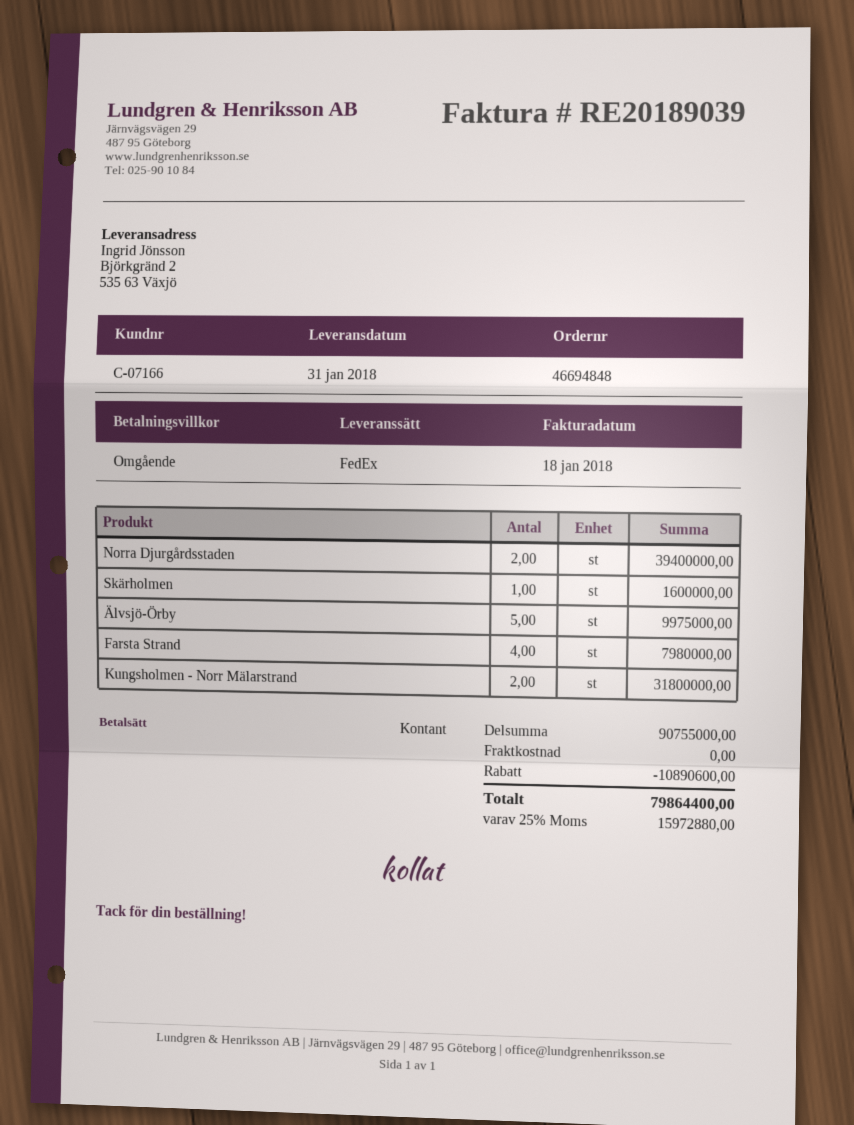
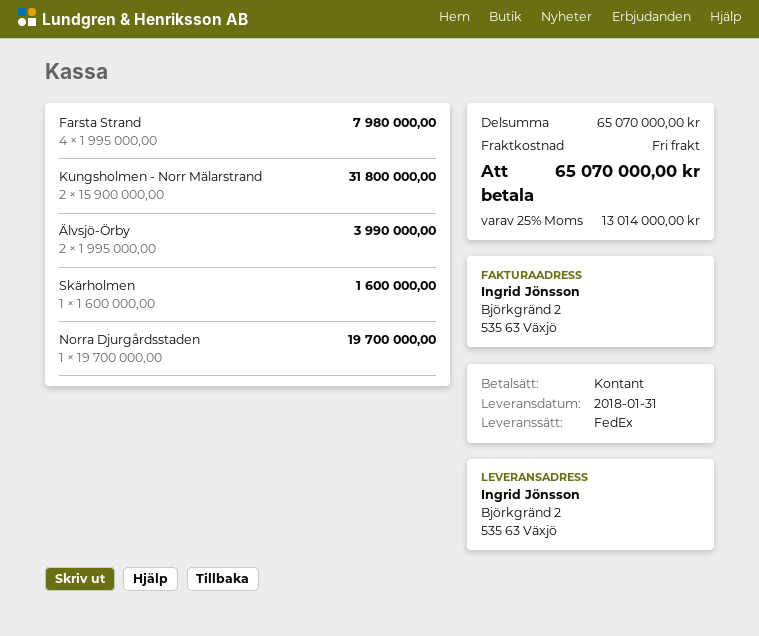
Norra Djurgårdsstaden: 2 for 39400000.00 -> 1 for 19700000.00
Älvsjö-Örby: 5 for 9975000.00 -> 2 for 3990000.00
subtotal: 90755000.00 -> 65070000.00
discount: 10890600.00 -> none
tax: 25% = 15972880.00 -> 25% = 13014000.00
total: 79864400.00 -> 65070000.00

